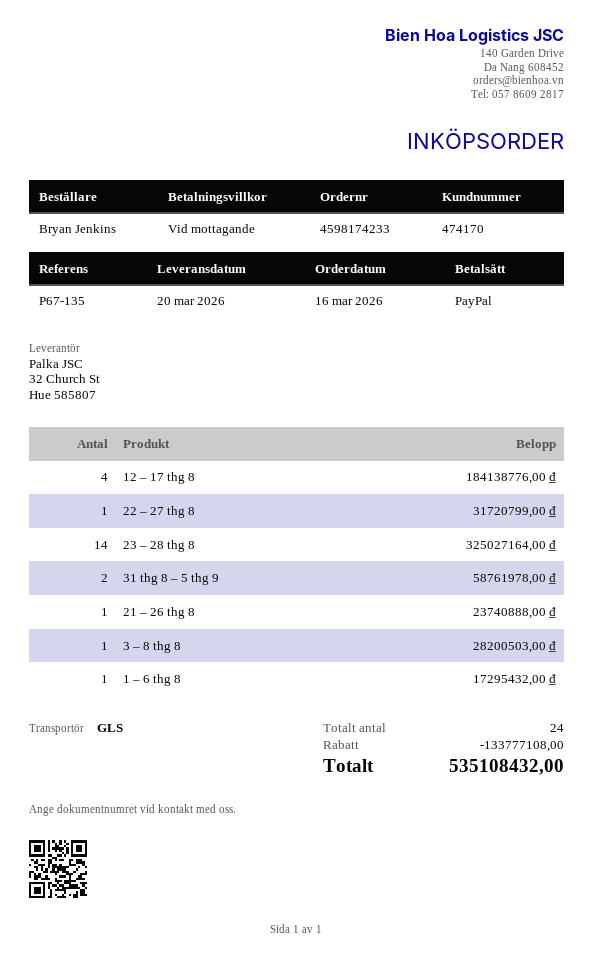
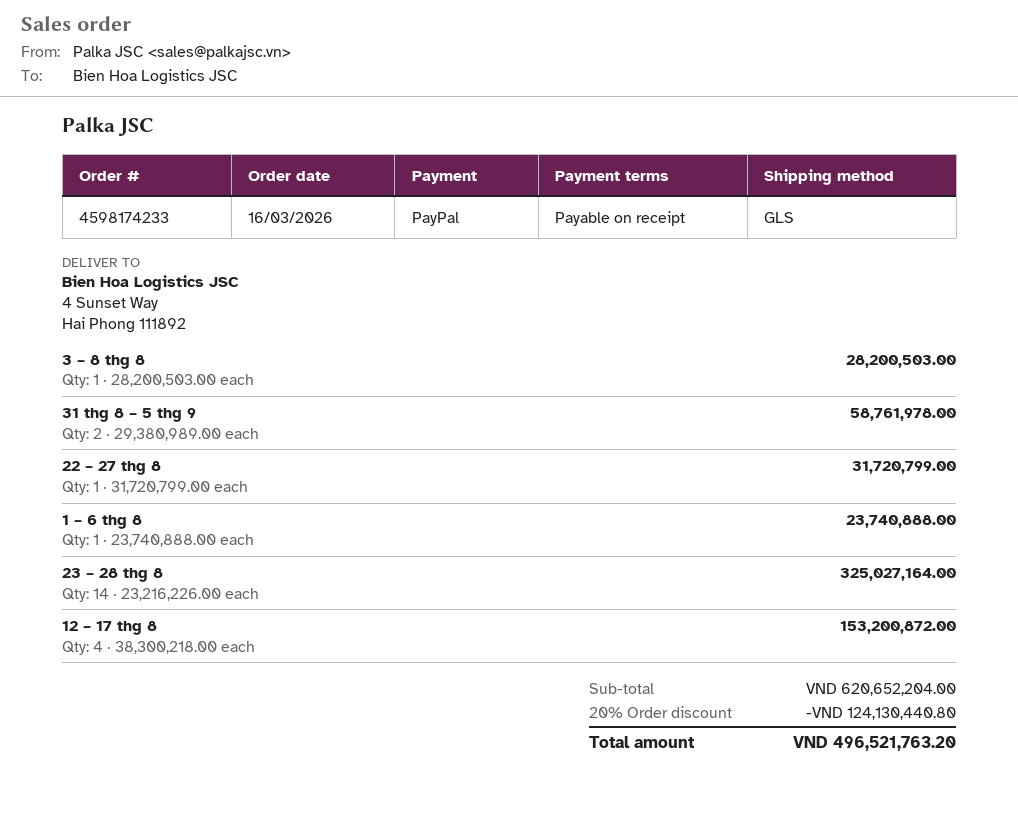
12 – 17 thg 8: 4 for 184138776.00 -> 4 for 153200872.00
21 – 26 thg 8: 1 for 23740888.00 -> none
1 – 6 thg 8: 1 for 17295432.00 -> 1 for 23740888.00
discount: 133777108.00 -> 124130440.80
total: 535108432.00 -> 496521763.20

